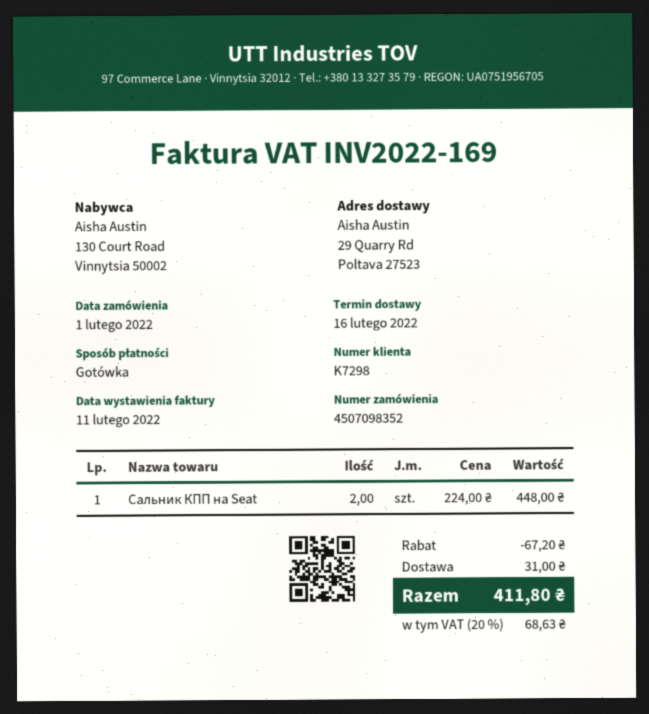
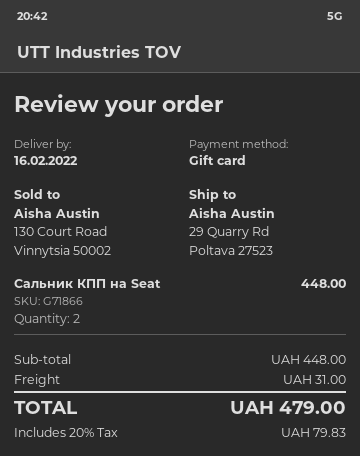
payment method: cash -> gift card
discount: 67.20 -> none
tax: 20% = 68.63 -> 20% = 79.83
total: 411.80 -> 479.00

